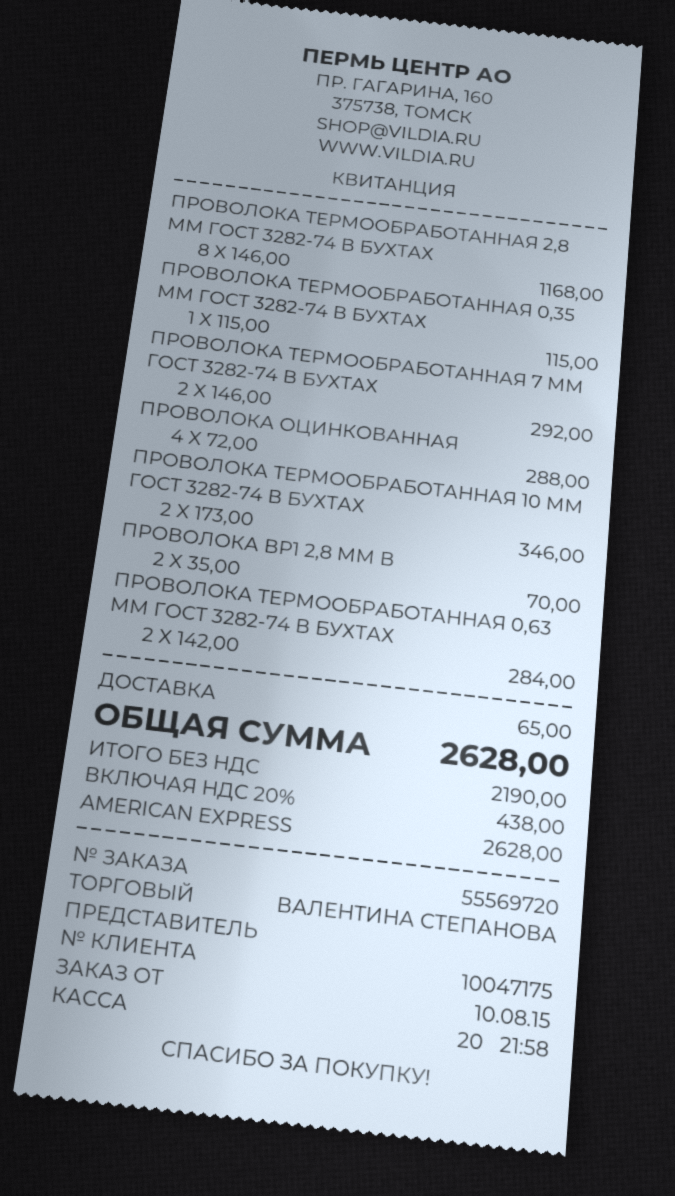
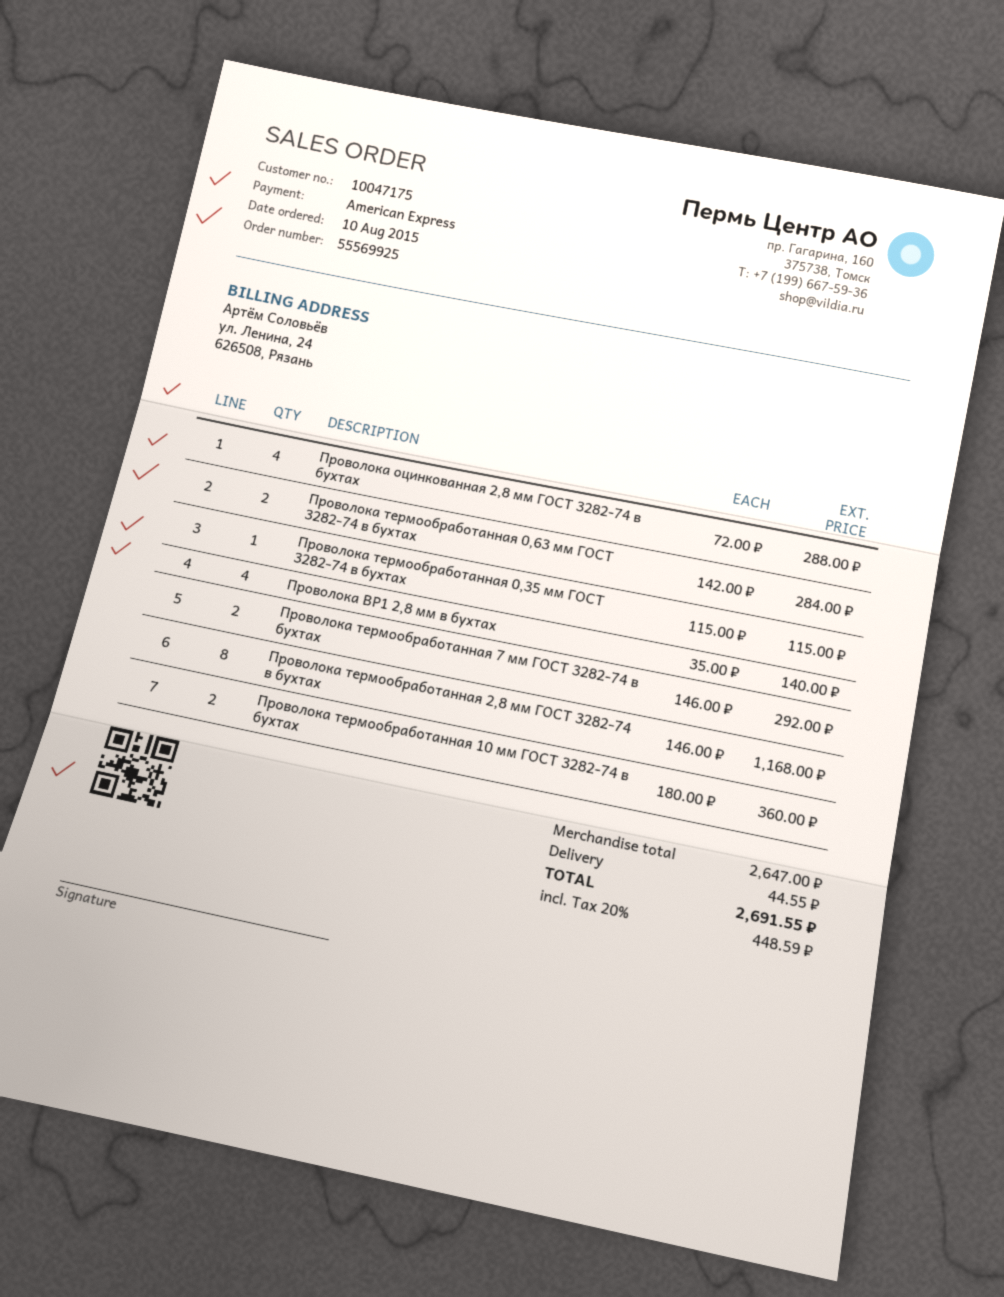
order number: 55569720 -> 55569925
ПРОВОЛОКА ТЕРМООБРАБОТАННАЯ 10 ММ ГОСТ 3282-74 В БУХТАХ: 2 x 173.00 = 346.00 -> 2 x 180.00 = 360.00
ПРОВОЛОКА ВР1 2,8 ММ В: 2 x 35.00 = 70.00 -> 4 x 35.00 = 140.00
shipping: 65.00 -> 44.55
tax: 20% = 438.00 -> 20% = 448.59
total: 2628.00 -> 2691.55

